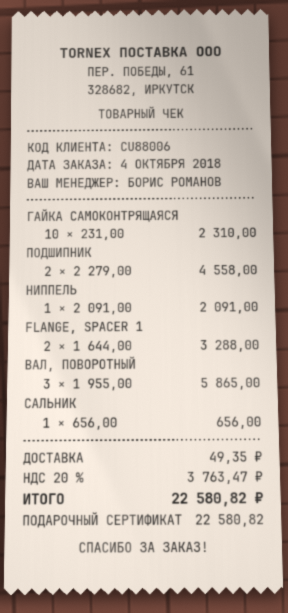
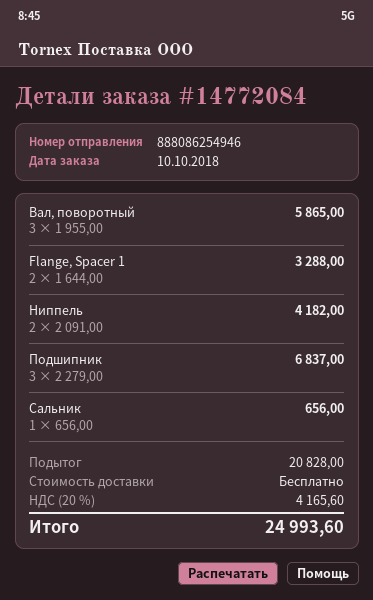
order date: 2018-10-04 -> 2018-10-10
ГАЙКА САМОКОНТРЯЩАЯСЯ: 10 x 231.00 = 2310.00 -> none
ПОДШИПНИК: 2 x 2279.00 = 4558.00 -> 3 x 2279.00 = 6837.00
НИППЕЛЬ: 1 x 2091.00 = 2091.00 -> 2 x 2091.00 = 4182.00
shipping: 49.35 -> 0.00
tax: 20% = 3763.47 -> 20% = 4165.60
total: 22580.82 -> 24993.60

